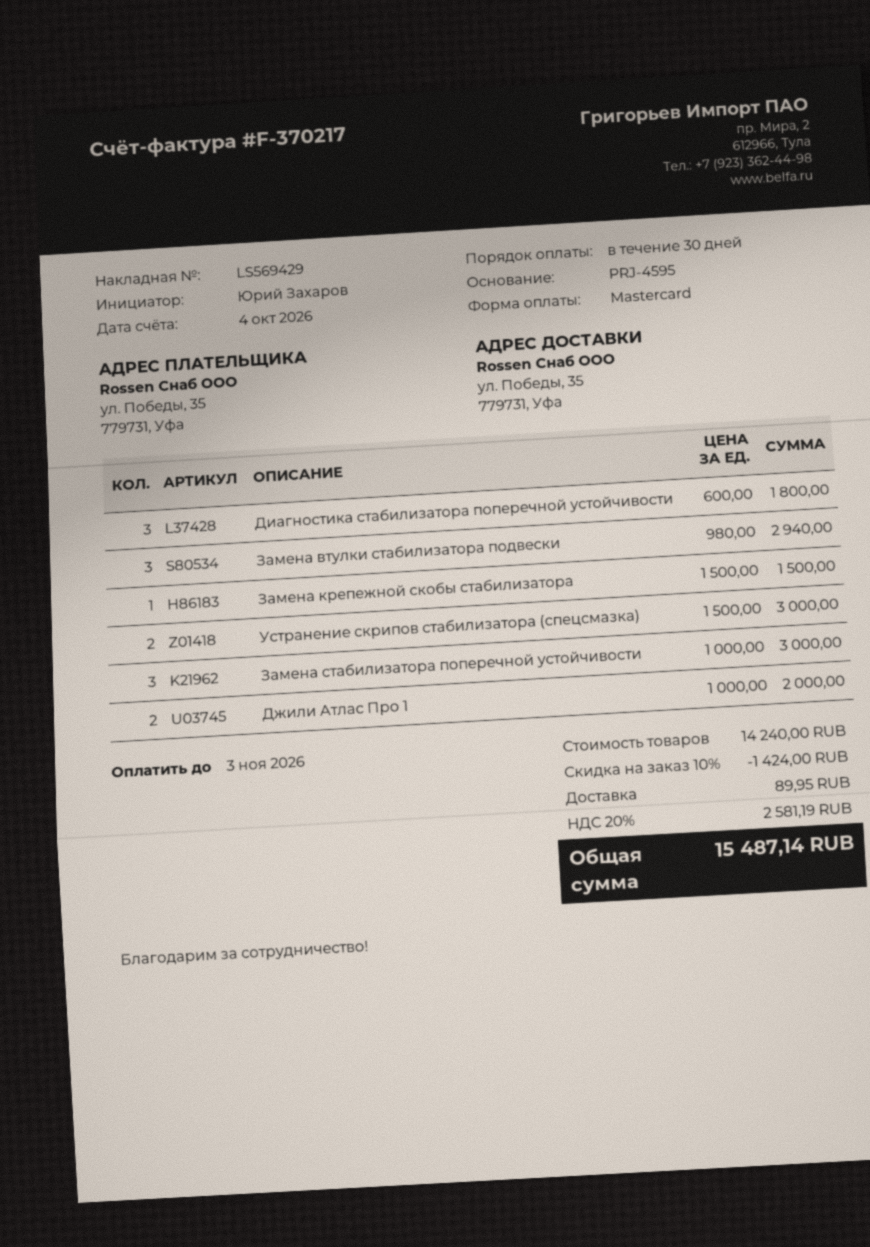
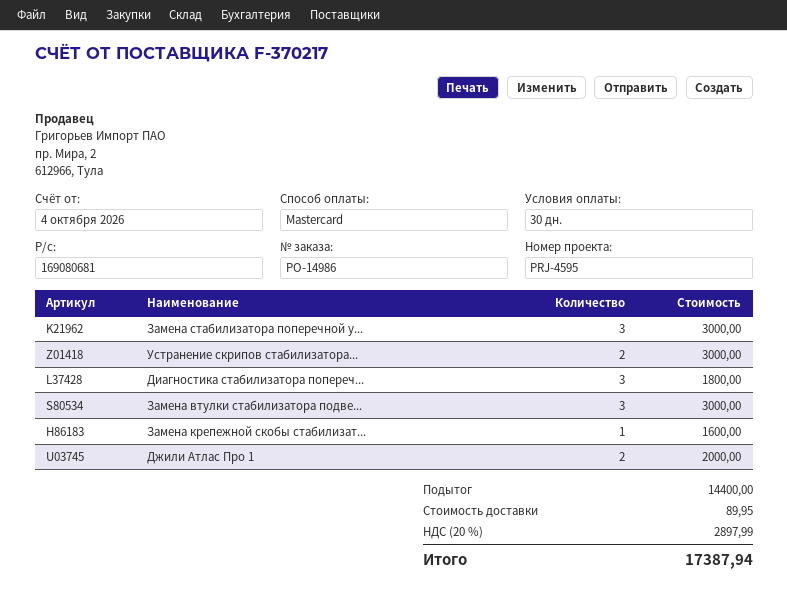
Замена втулки стабилизатора подвески: 3 for 2940.00 -> 3 for 3000.00
Замена крепежной скобы стабилизатора: 1 for 1500.00 -> 1 for 1600.00
subtotal: 14240.00 -> 14400.00
discount: 10% = 1424.00 -> none
tax: 20% = 2581.19 -> 20% = 2897.99
total: 15487.14 -> 17387.94

